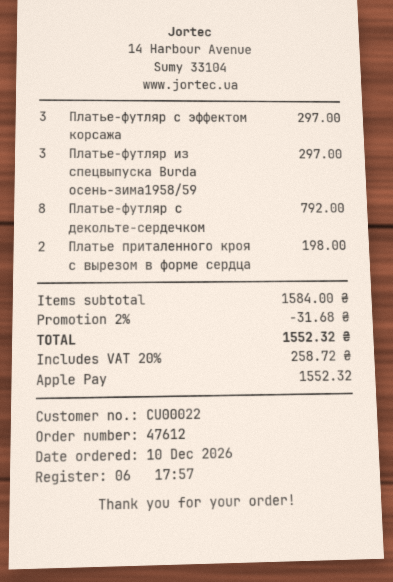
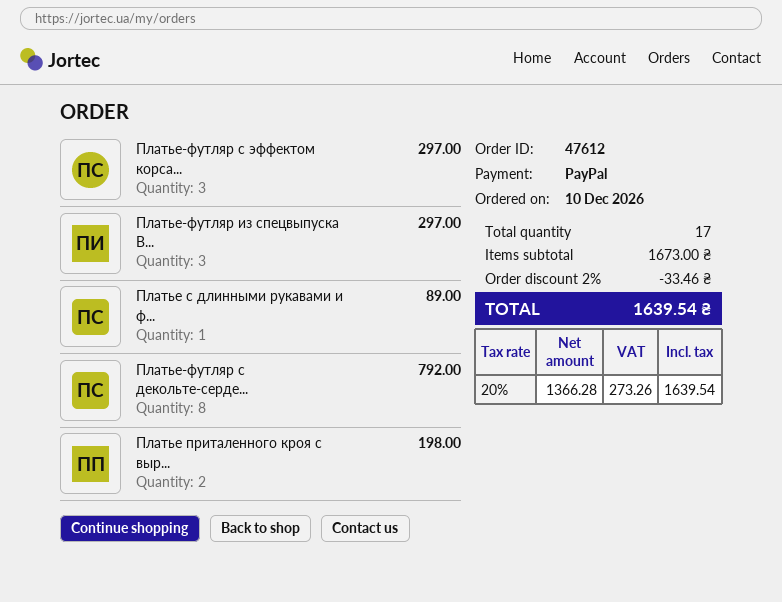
payment method: Apple Pay -> PayPal
Платье с длинными рукавами и ф...: none -> 1 for 89.00
subtotal: 1584.00 -> 1673.00
discount: 2% = 31.68 -> 2% = 33.46
tax: 20% = 258.72 -> 20% = 273.26
total: 1552.32 -> 1639.54

